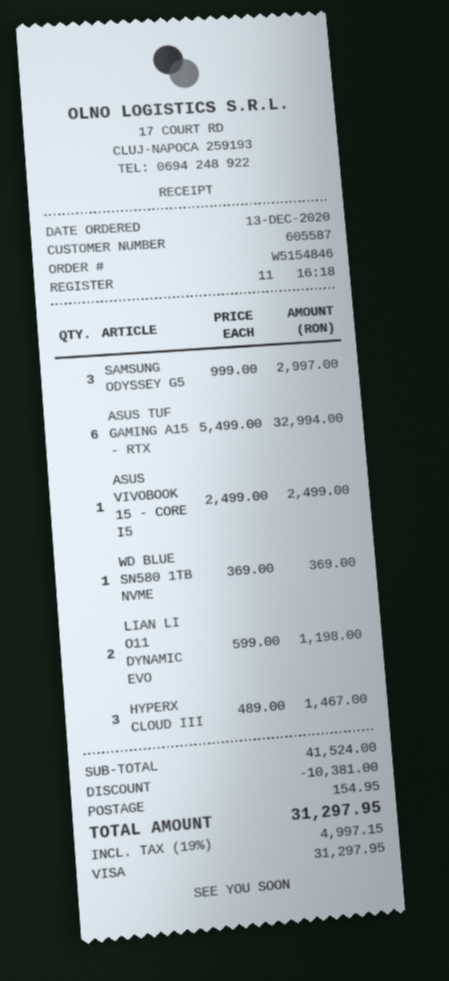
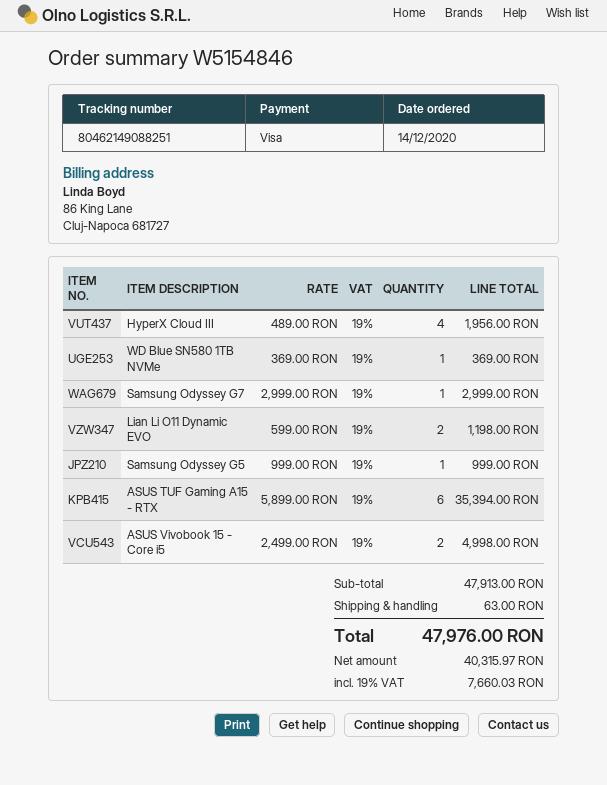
order date: 2020-12-13 -> 2020-12-14
SAMSUNG ODYSSEY G5: 3 x 999.00 = 2997.00 -> 1 x 999.00 = 999.00
ASUS TUF GAMING A15 - RTX: 6 x 5499.00 = 32994.00 -> 6 x 5899.00 = 35394.00
ASUS VIVOBOOK 15 - CORE I5: 1 x 2499.00 = 2499.00 -> 2 x 2499.00 = 4998.00
HYPERX CLOUD III: 3 x 489.00 = 1467.00 -> 4 x 489.00 = 1956.00
Samsung Odyssey G7: none -> 1 x 2999.00 = 2999.00
subtotal: 41524.00 -> 47913.00
discount: 10381.00 -> none
shipping: 154.95 -> 63.00
tax: 19% = 4997.15 -> 19% = 7660.03
total: 31297.95 -> 47976.00

